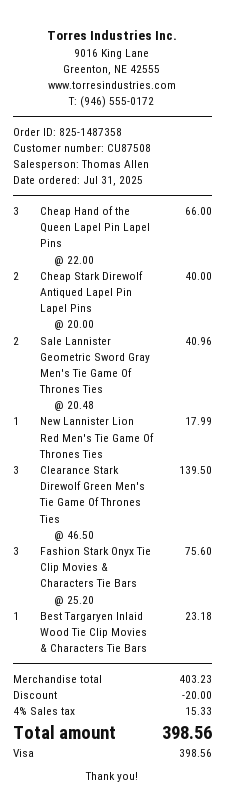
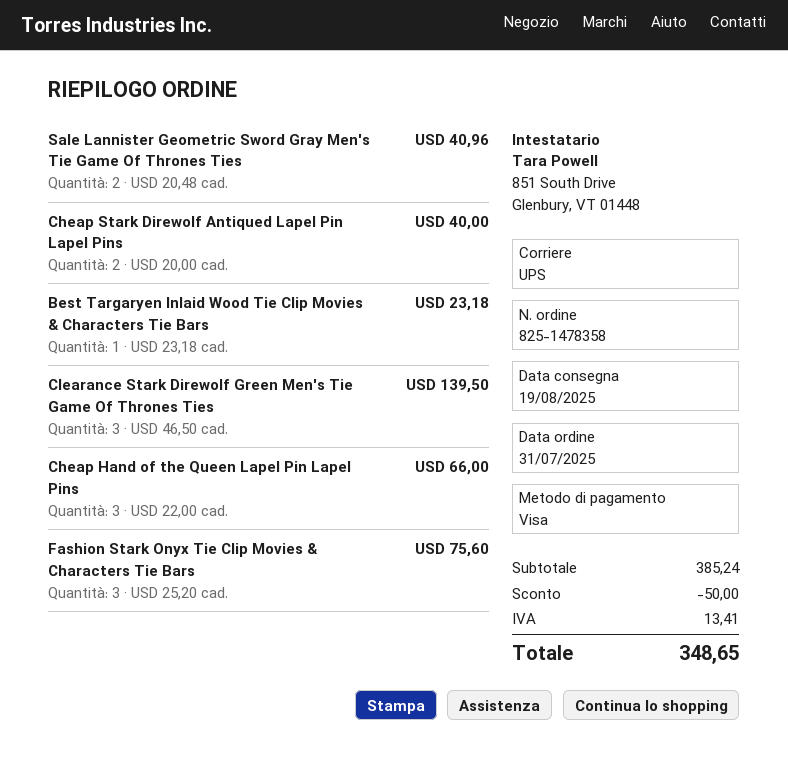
order number: 825-1487358 -> 825-1478358
New Lannister Lion Red Men's Tie Game Of Thrones Ties: 1 x 17.99 = 17.99 -> none
subtotal: 403.23 -> 385.24
discount: 20.00 -> 50.00
tax: 15.33 -> 13.41
total: 398.56 -> 348.65

